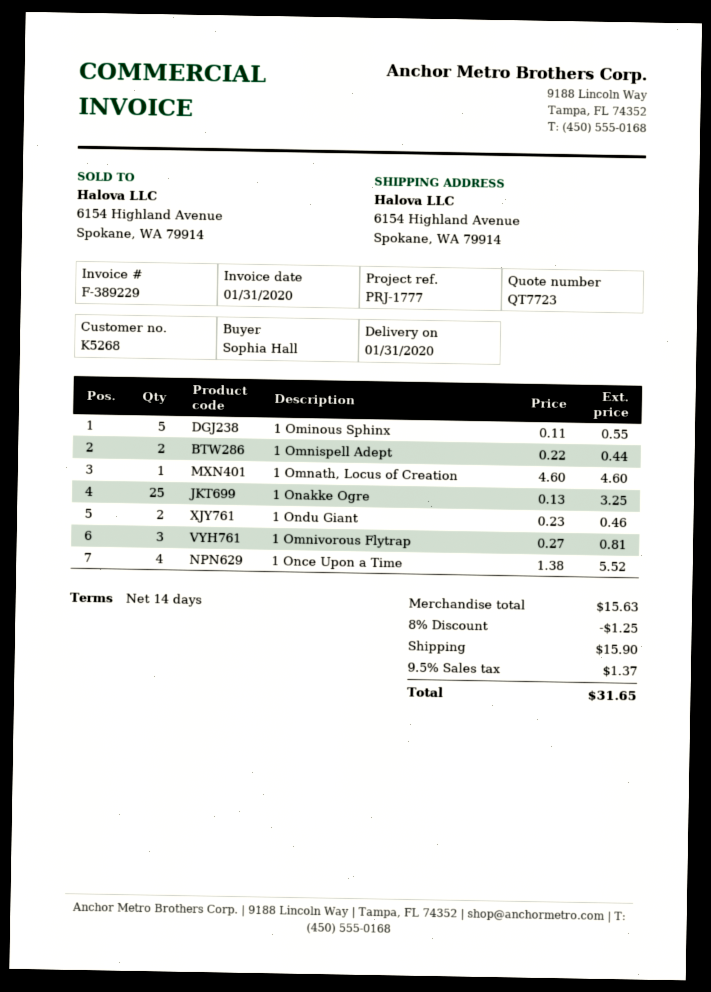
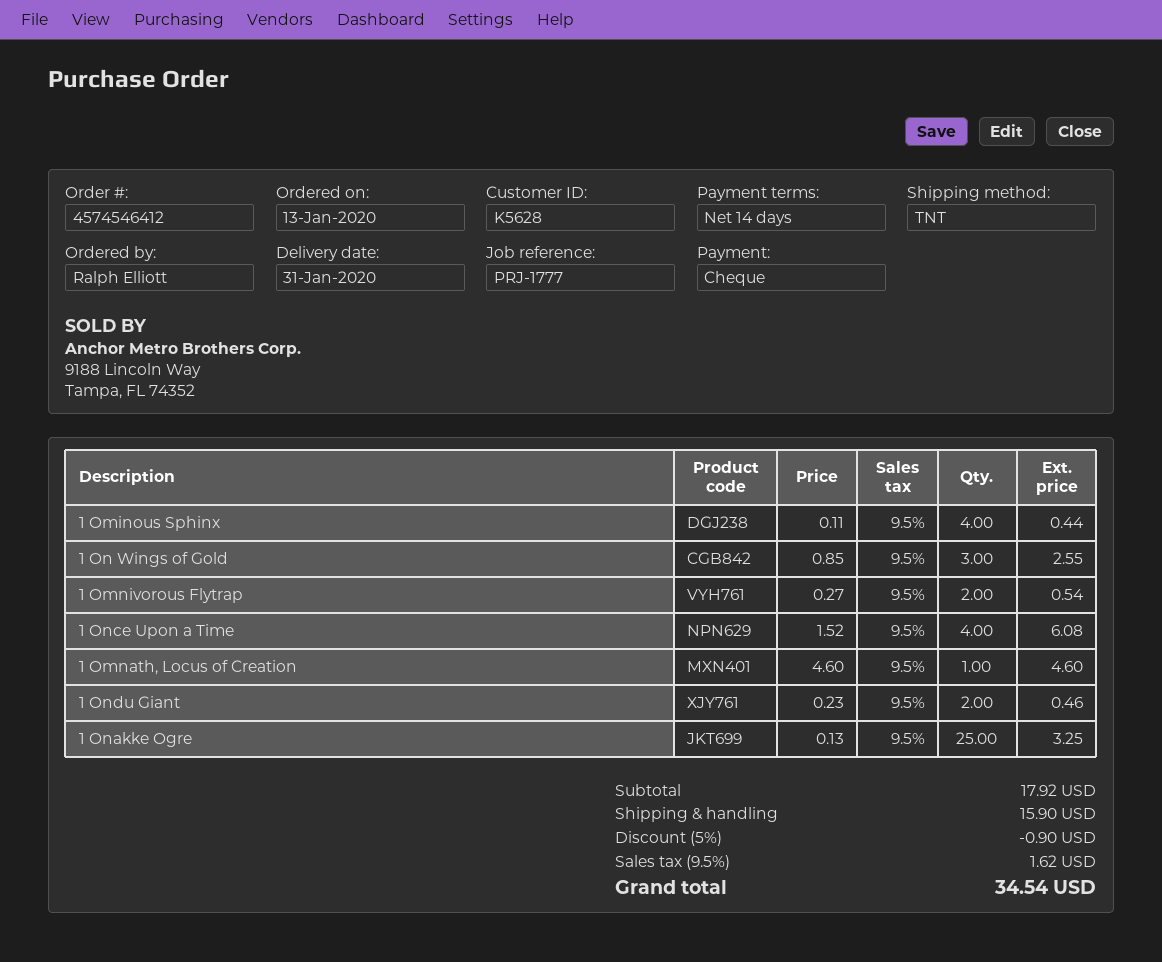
customer number: K5268 -> K5628
ordered by: Sophia Hall -> Ralph Elliott
1 Ominous Sphinx: 5 x 0.11 = 0.55 -> 4 x 0.11 = 0.44
1 Omnispell Adept: 2 x 0.22 = 0.44 -> none
1 Omnivorous Flytrap: 3 x 0.27 = 0.81 -> 2 x 0.27 = 0.54
1 Once Upon a Time: 4 x 1.38 = 5.52 -> 4 x 1.52 = 6.08
1 On Wings of Gold: none -> 3 x 0.85 = 2.55
subtotal: 15.63 -> 17.92
discount: 8% = 1.25 -> 5% = 0.90
tax: 9.5% = 1.37 -> 9.5% = 1.62
total: 31.65 -> 34.54

